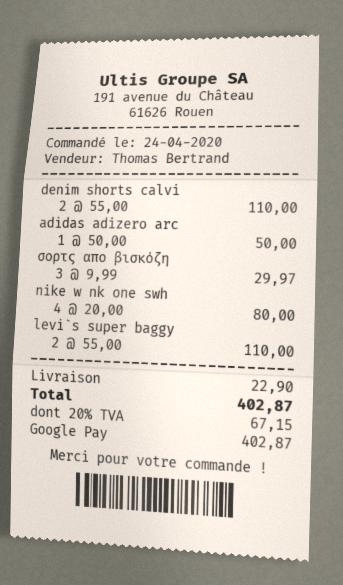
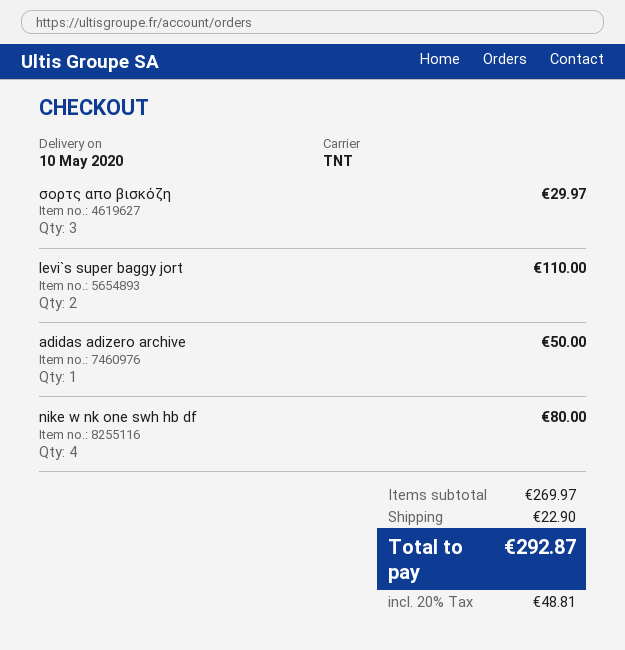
denim shorts calvi: 2 for 110.00 -> none
tax: 20% = 67.15 -> 20% = 48.81
total: 402.87 -> 292.87

